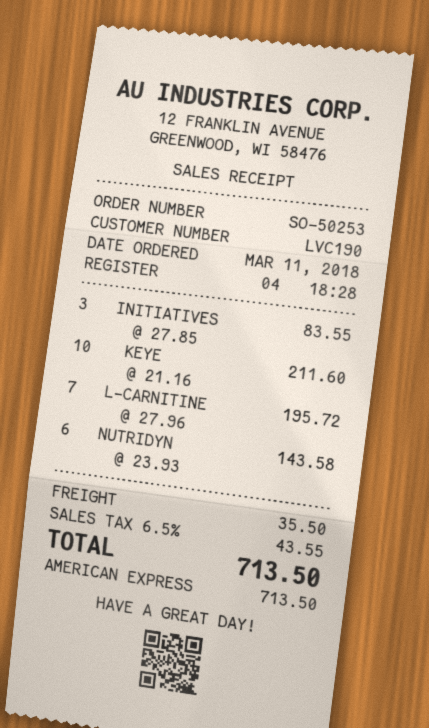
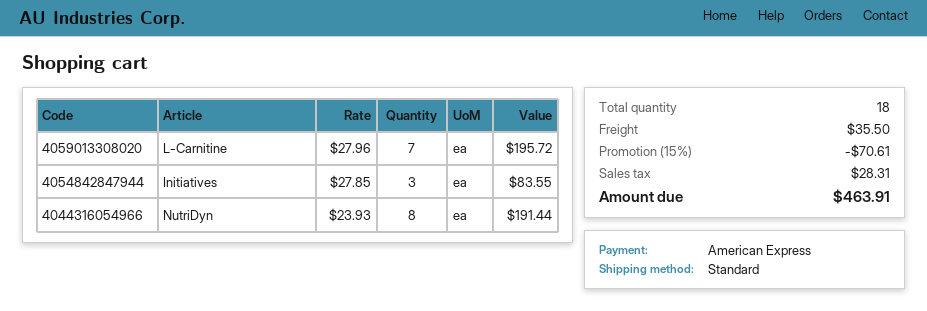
KEYE: 10 x 21.16 = 211.60 -> none
NUTRIDYN: 6 x 23.93 = 143.58 -> 8 x 23.93 = 191.44
discount: none -> 15% = 70.61
tax: 43.55 -> 28.31
total: 713.50 -> 463.91

